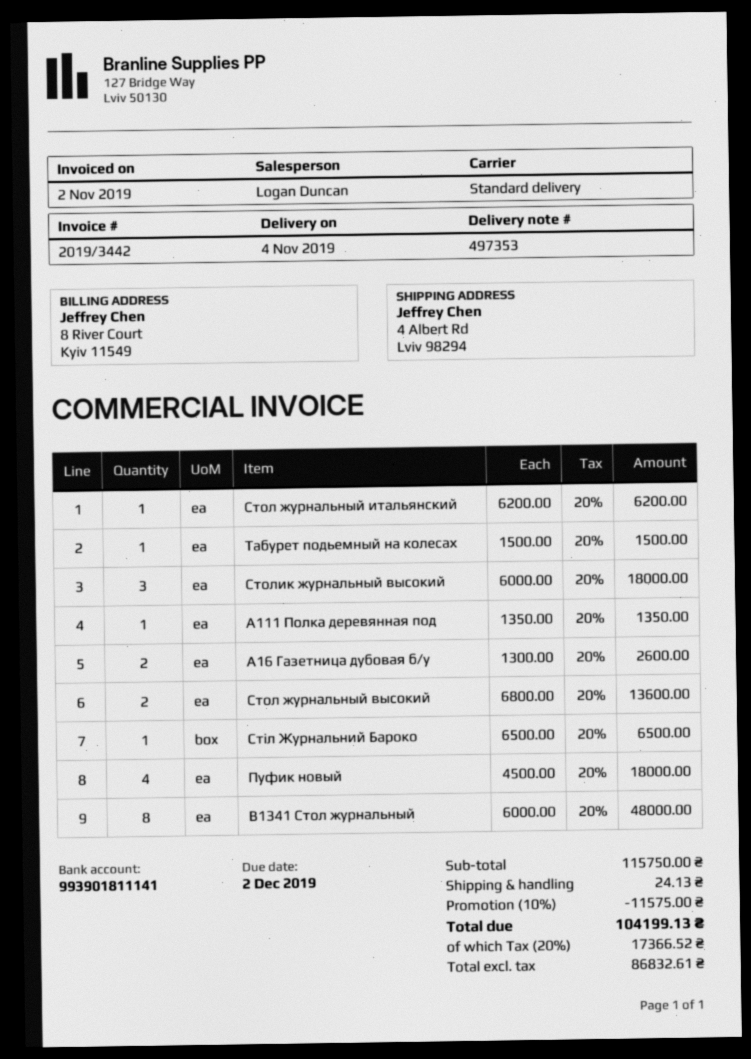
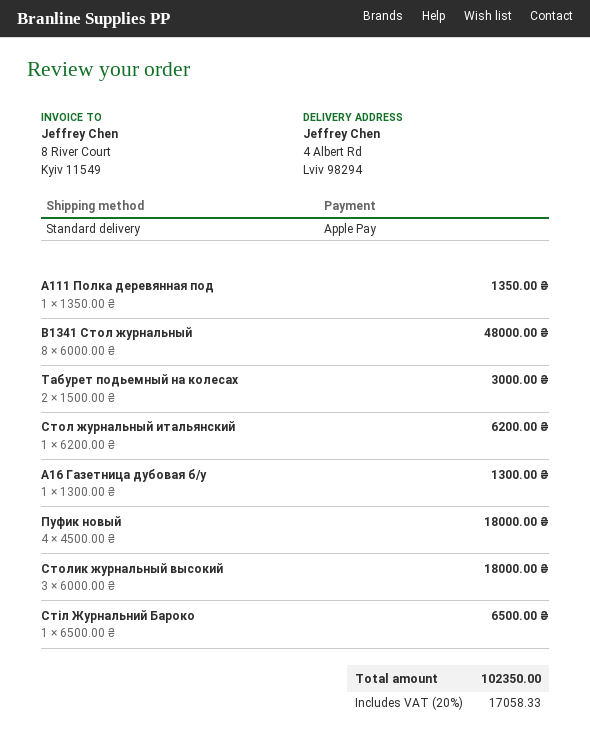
Табурет подьемный на колесах: 1 x 1500.00 = 1500.00 -> 2 x 1500.00 = 3000.00
А16 Газетница дубовая б/у: 2 x 1300.00 = 2600.00 -> 1 x 1300.00 = 1300.00
Стол журнальный высокий: 2 x 6800.00 = 13600.00 -> none
discount: 10% = 11575.00 -> none
shipping: 24.13 -> none
tax: 20% = 17366.52 -> 20% = 17058.33
total: 104199.13 -> 102350.00

